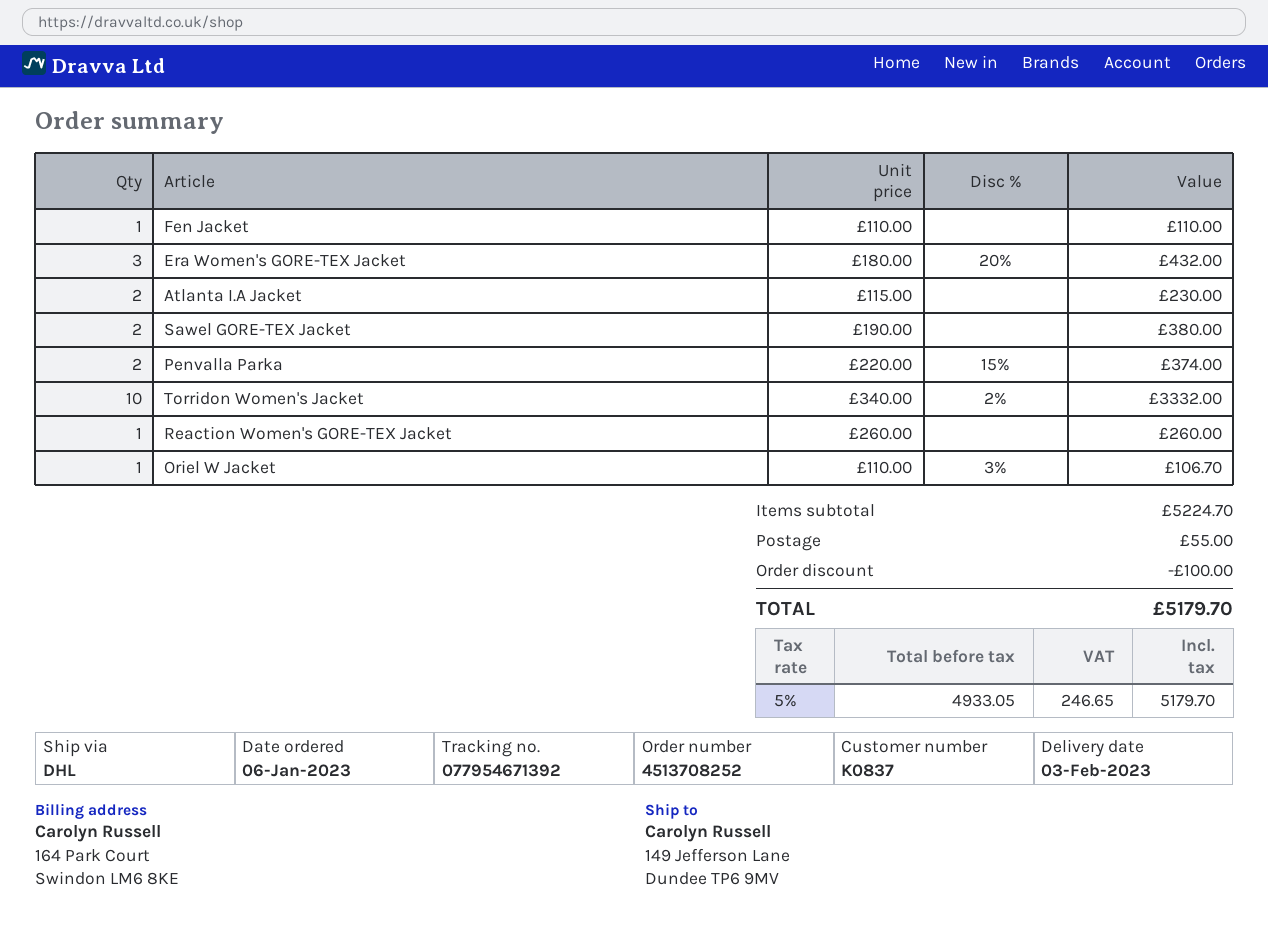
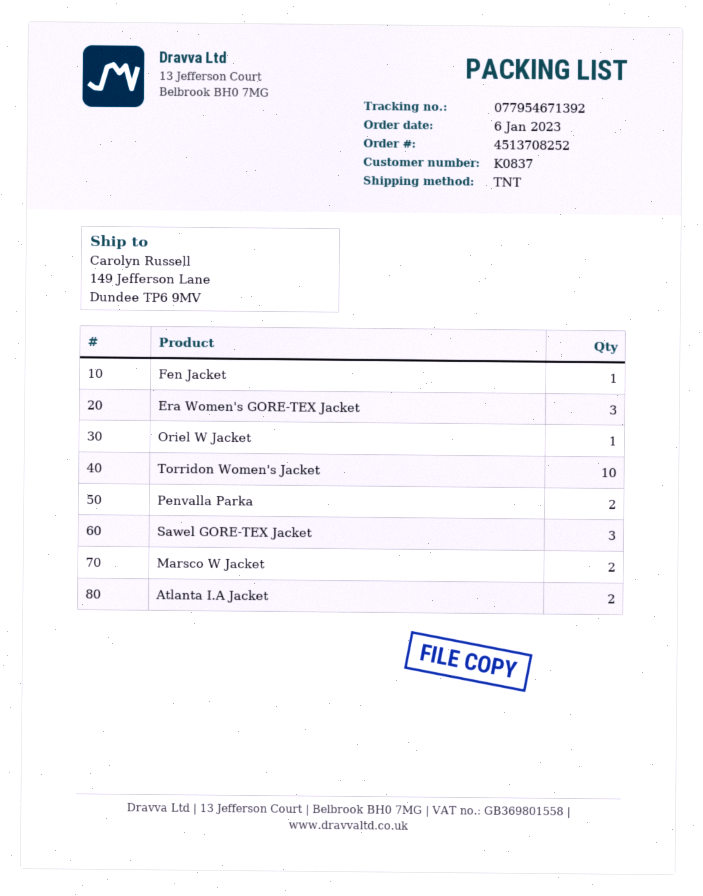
shipping method: DHL -> TNT
Sawel GORE-TEX Jacket: 2 -> 3
Reaction Women's GORE-TEX Jacket: 1 -> none
Marsco W Jacket: none -> 2

